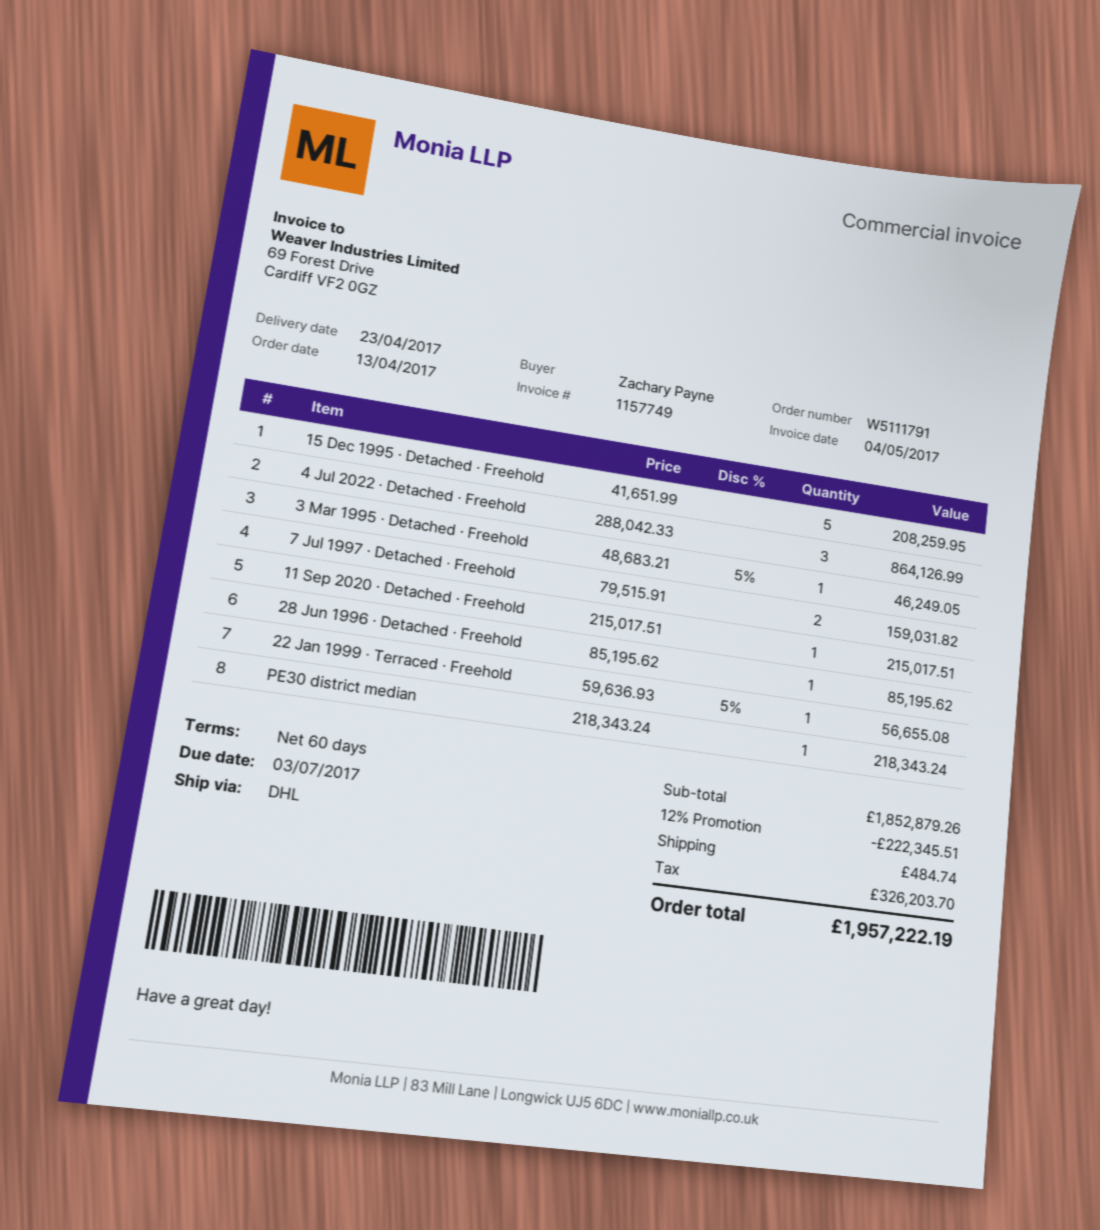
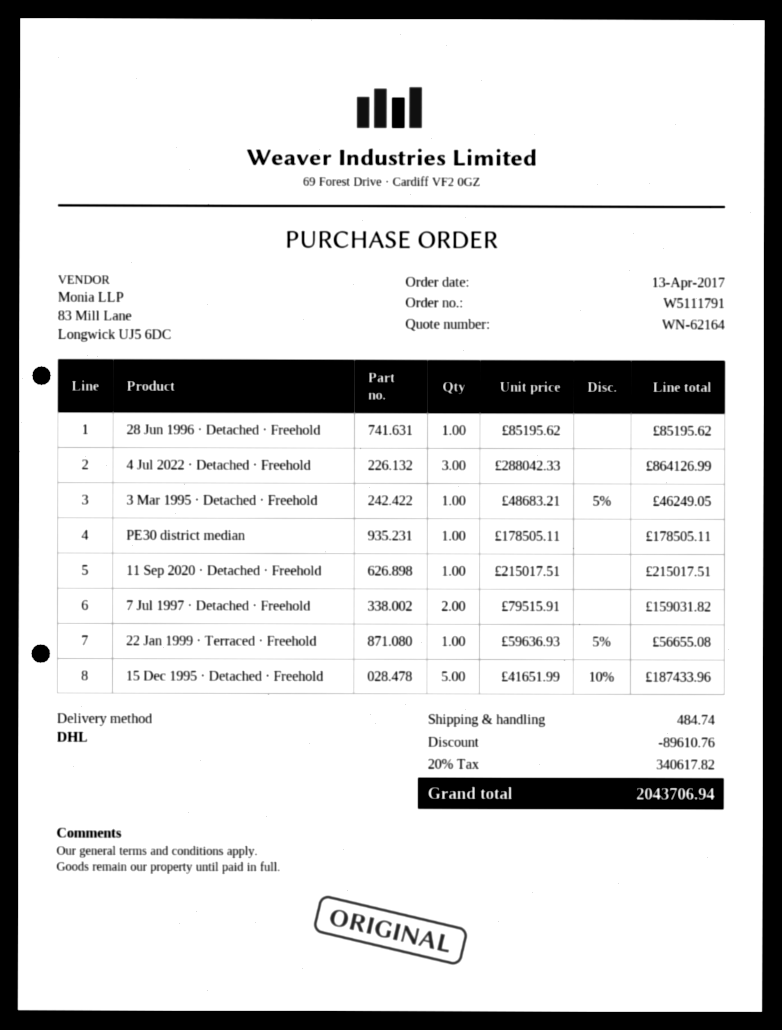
15 Dec 1995 · Detached · Freehold: 5 x 41651.99 = 208259.95 -> 5 x 41651.99 - 10% = 187433.96
PE30 district median: 1 x 218343.24 = 218343.24 -> 1 x 178505.11 = 178505.11
discount: 222345.51 -> 89610.76
tax: 326203.70 -> 340617.82
total: 1957222.19 -> 2043706.94

